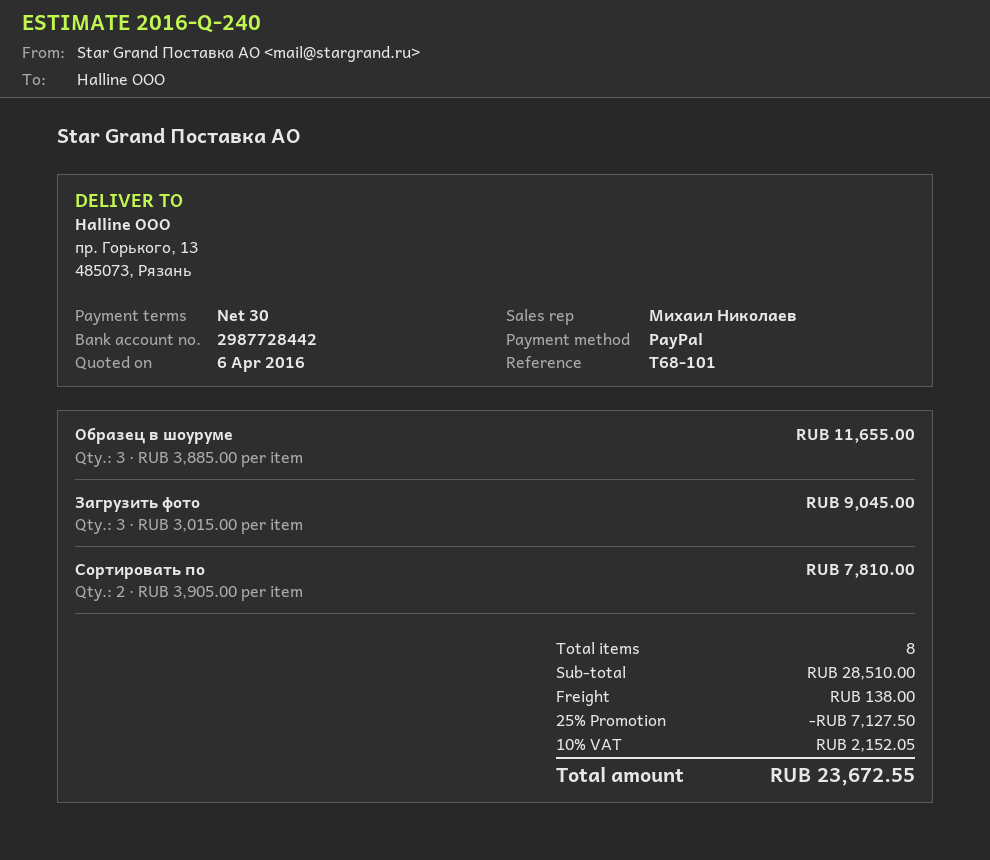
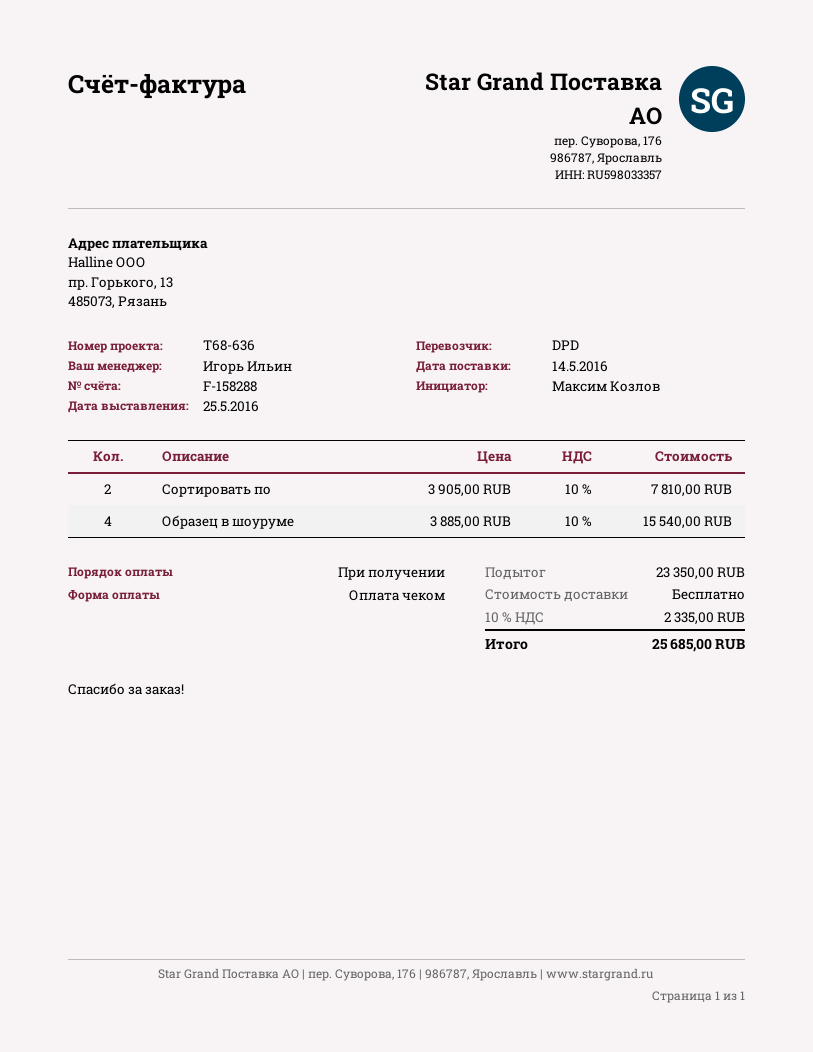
payment terms: 30 days -> on receipt
reference: T68-101 -> T68-636
sales rep: Михаил Николаев -> Игорь Ильин
payment method: PayPal -> cheque
Образец в шоуруме: 3 x 3885.00 = 11655.00 -> 4 x 3885.00 = 15540.00
Загрузить фото: 3 x 3015.00 = 9045.00 -> none
subtotal: 28510.00 -> 23350.00
discount: 25% = 7127.50 -> none
shipping: 138.00 -> 0.00
tax: 10% = 2152.05 -> 10% = 2335.00
total: 23672.55 -> 25685.00

